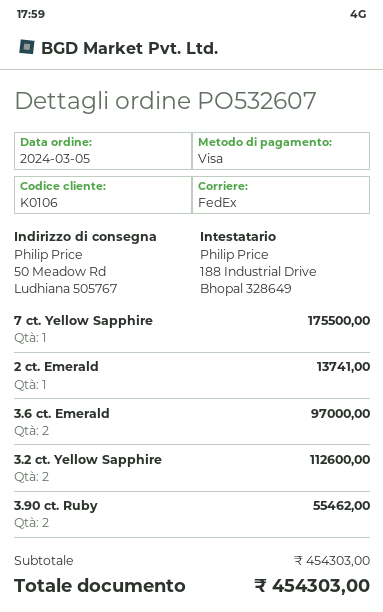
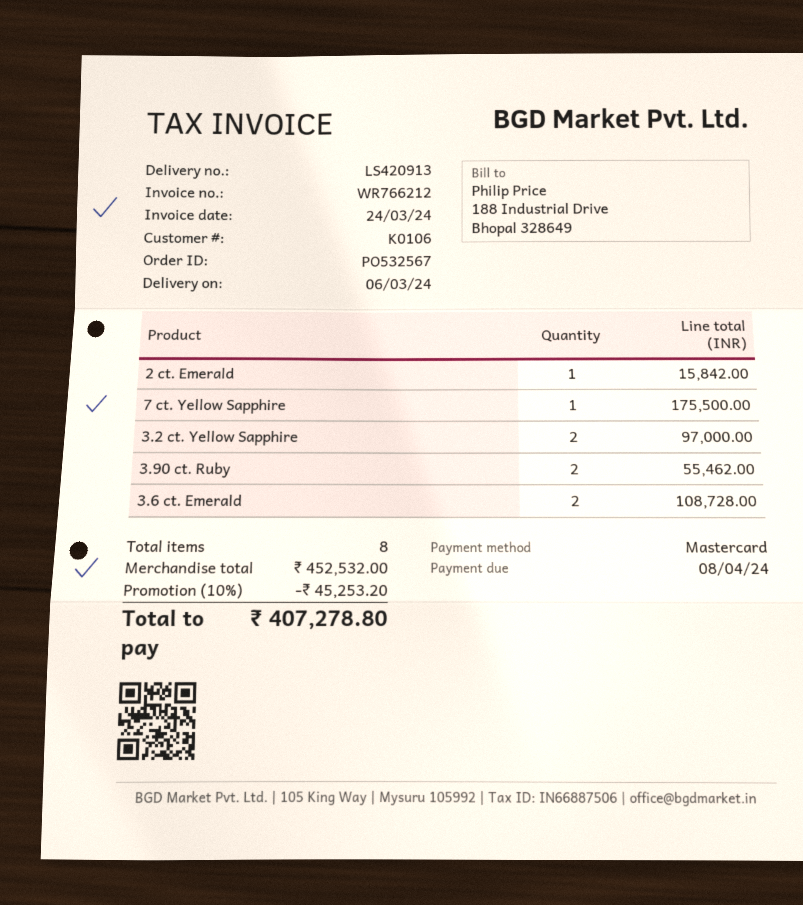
order number: PO532607 -> PO532567
payment method: Visa -> Mastercard
2 ct. Emerald: 1 for 13741.00 -> 1 for 15842.00
3.6 ct. Emerald: 2 for 97000.00 -> 2 for 108728.00
3.2 ct. Yellow Sapphire: 2 for 112600.00 -> 2 for 97000.00
subtotal: 454303.00 -> 452532.00
discount: none -> 10% = 45253.20
total: 454303.00 -> 407278.80

